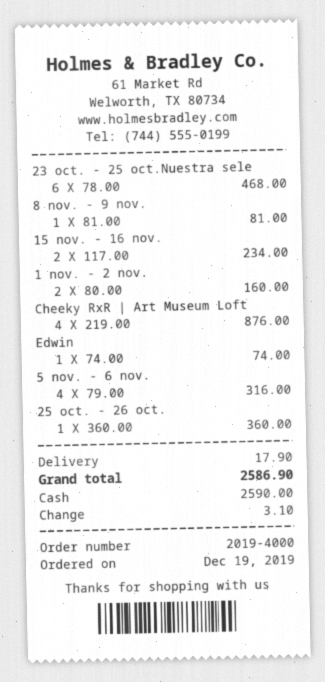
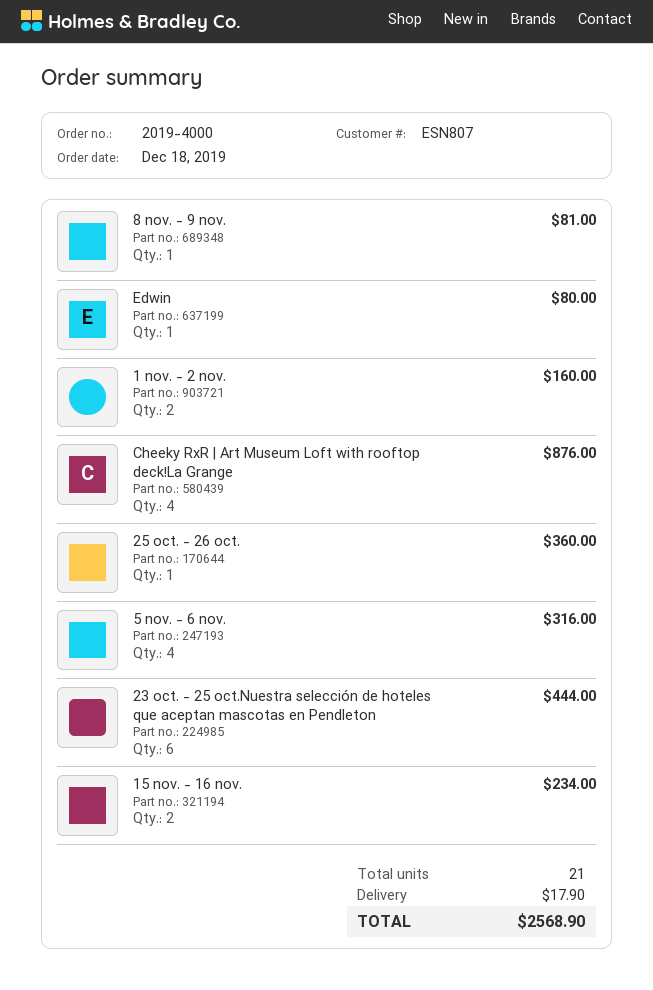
order date: 2019-12-19 -> 2019-12-18
23 oct. - 25 oct.Nuestra sele: 6 for 468.00 -> 6 for 444.00
Edwin: 1 for 74.00 -> 1 for 80.00
total: 2586.90 -> 2568.90

